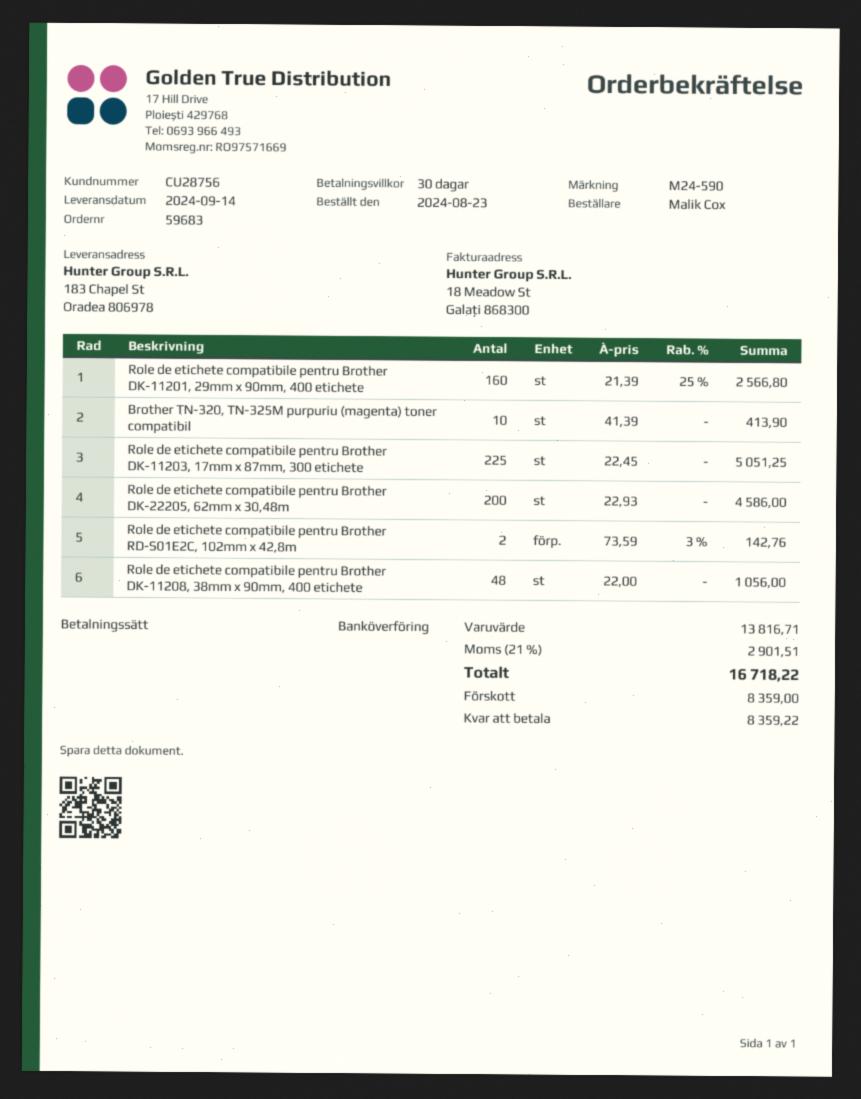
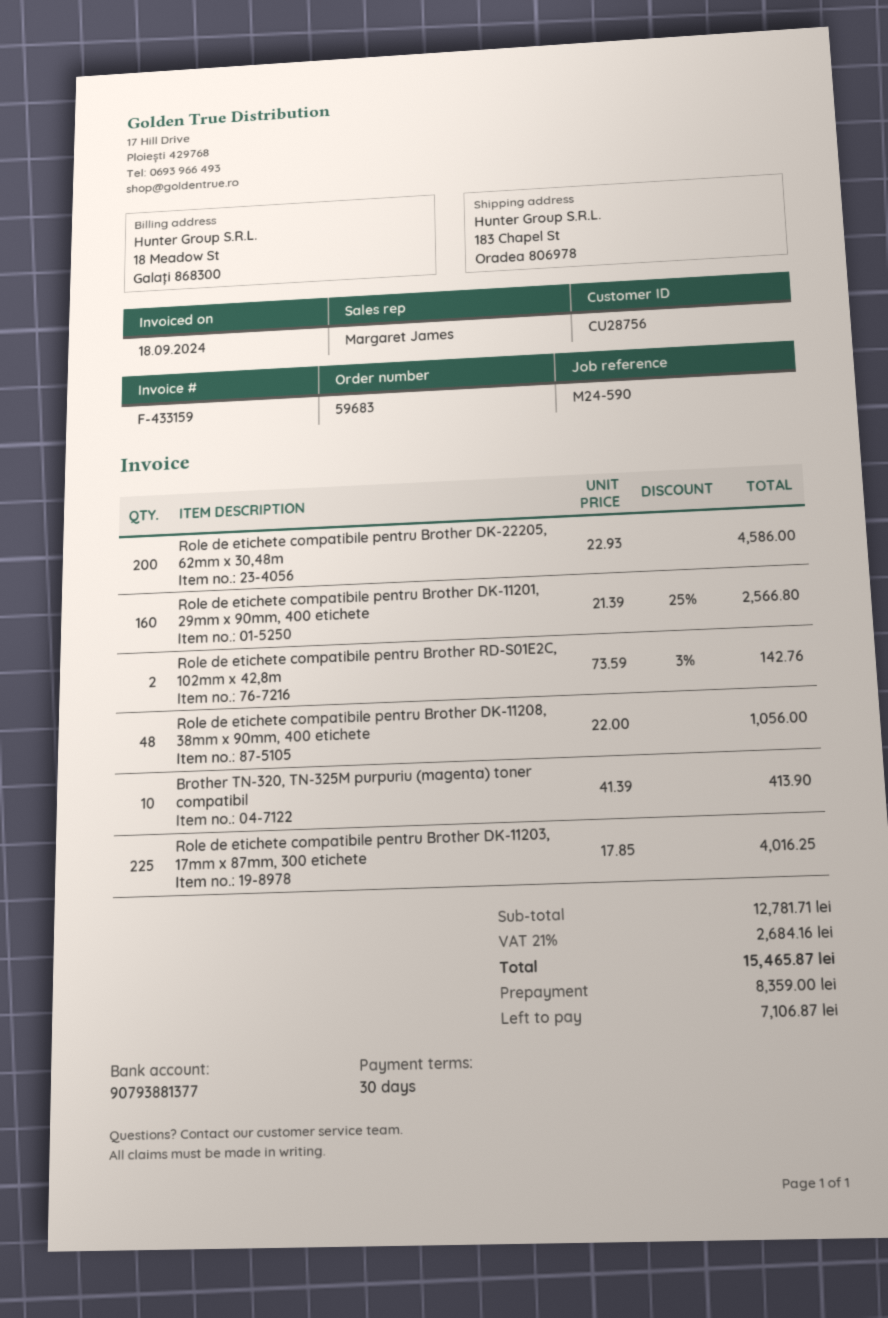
Role de etichete compatibile pentru Brother DK-11203, 17mm x 87mm, 300 etichete: 225 x 22.45 = 5051.25 -> 225 x 17.85 = 4016.25
subtotal: 13816.71 -> 12781.71
tax: 21% = 2901.51 -> 21% = 2684.16
total: 16718.22 -> 15465.87
balance: 8359.22 -> 7106.87

